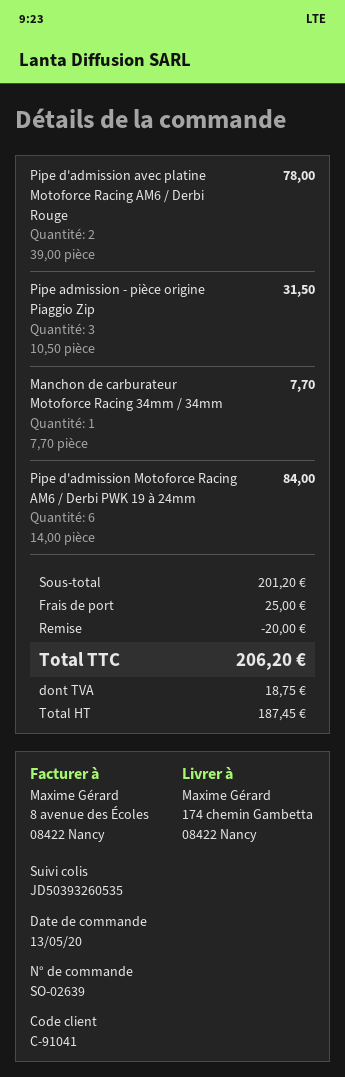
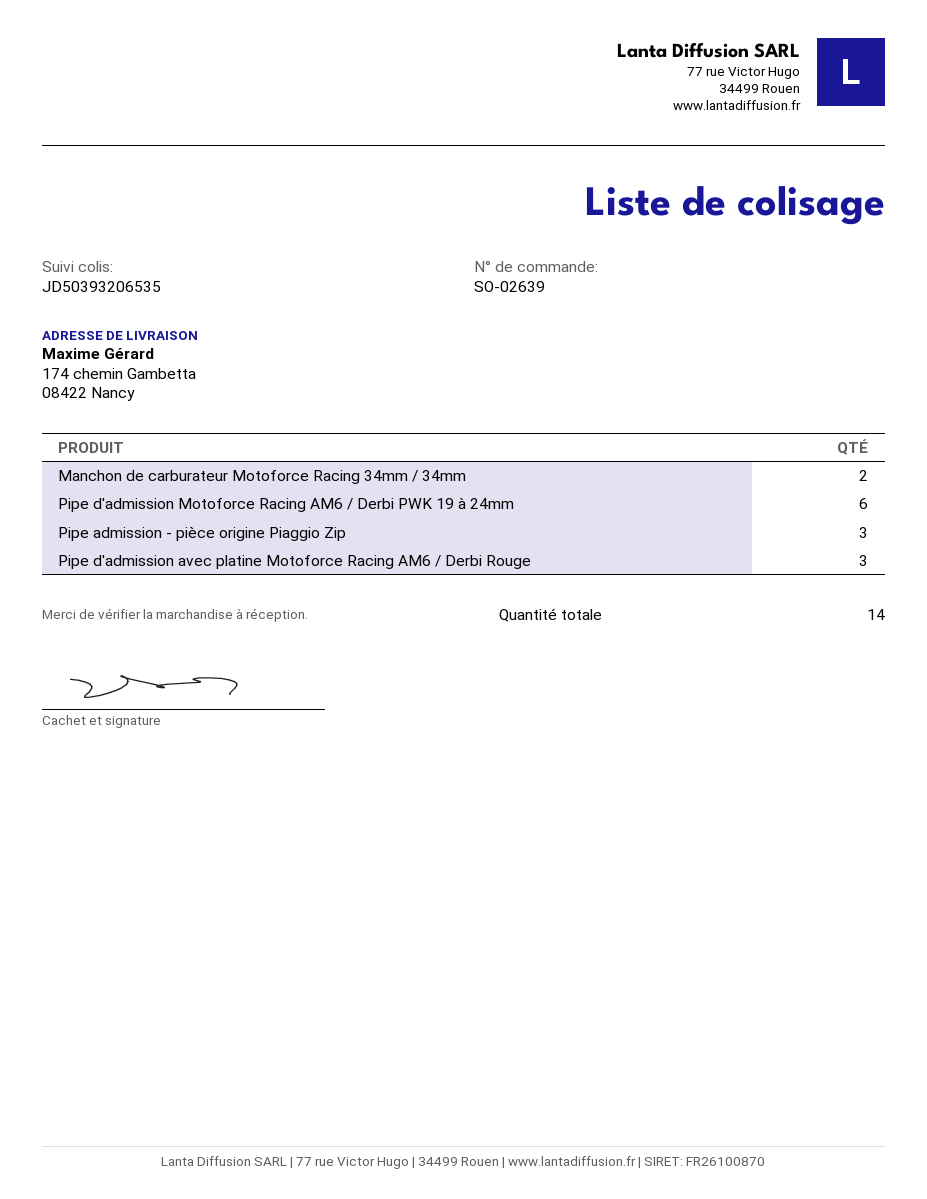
tracking number: JD50393260535 -> JD50393206535
Pipe d'admission avec platine Motoforce Racing AM6 / Derbi Rouge: 2 -> 3
Manchon de carburateur Motoforce Racing 34mm / 34mm: 1 -> 2

